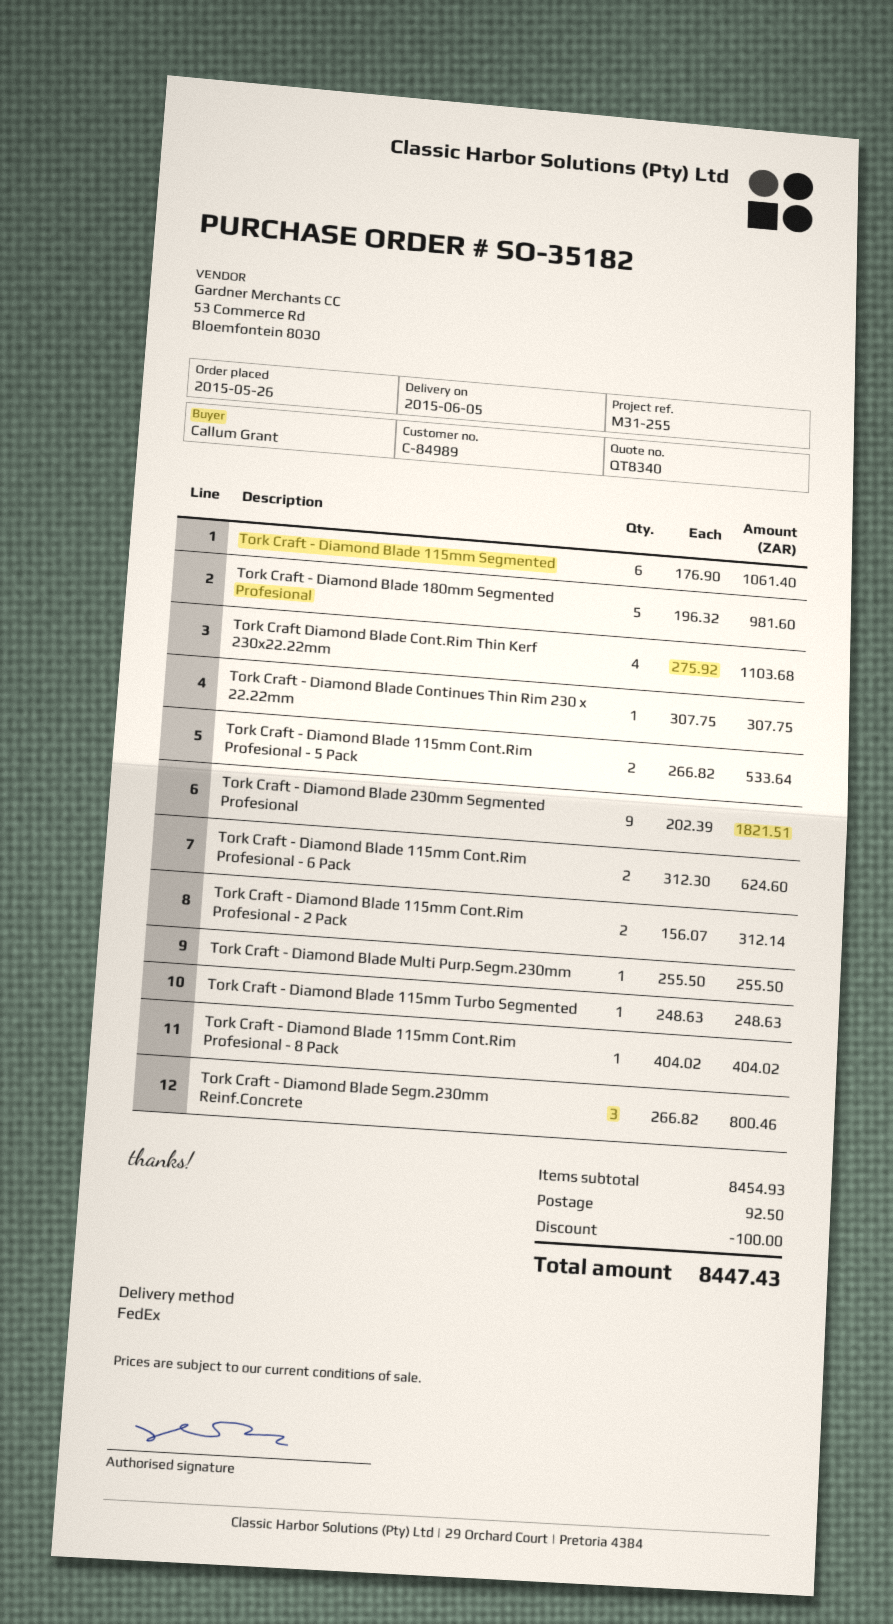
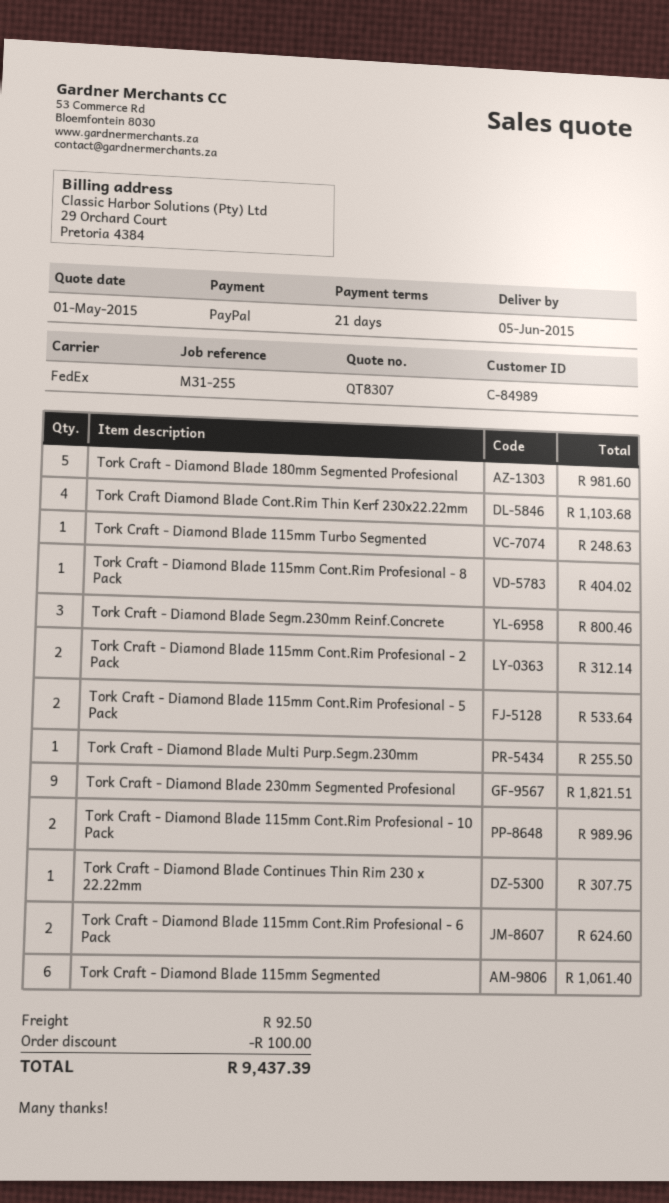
quote number: QT8340 -> QT8307
Tork Craft - Diamond Blade 115mm Cont.Rim Profesional - 10 Pack: none -> 2 for 989.96
total: 8447.43 -> 9437.39

